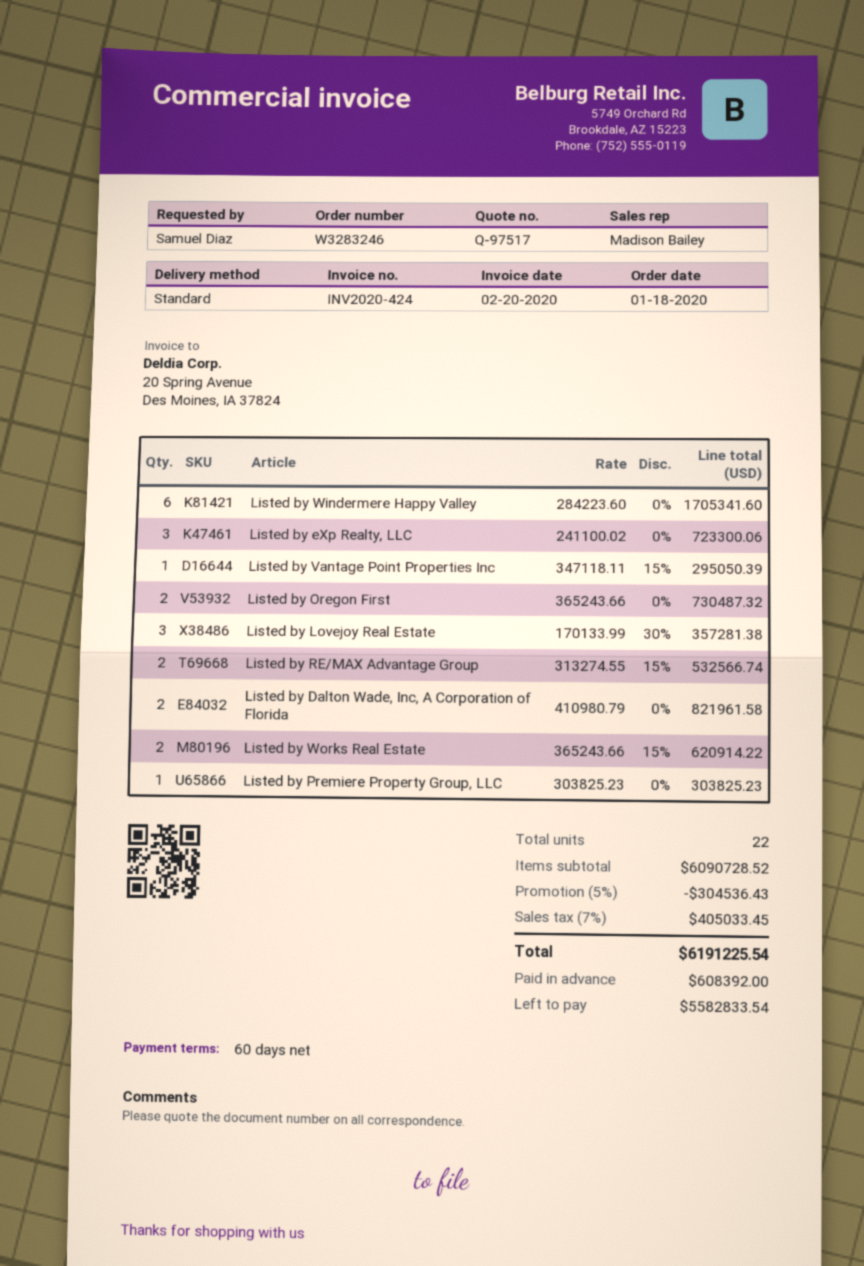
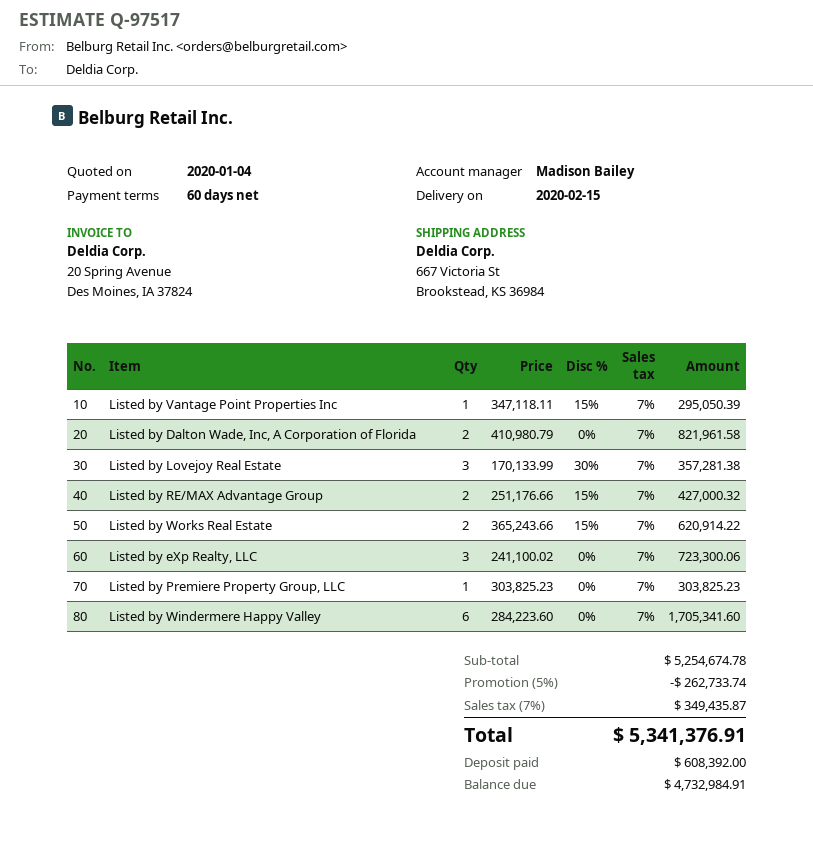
Listed by Oregon First: 2 x 365243.66 = 730487.32 -> none
Listed by RE/MAX Advantage Group: 2 x 313274.55 - 15% = 532566.74 -> 2 x 251176.66 - 15% = 427000.32
subtotal: 6090728.52 -> 5254674.78
discount: 5% = 304536.43 -> 5% = 262733.74
tax: 7% = 405033.45 -> 7% = 349435.87
total: 6191225.54 -> 5341376.91
balance: 5582833.54 -> 4732984.91

